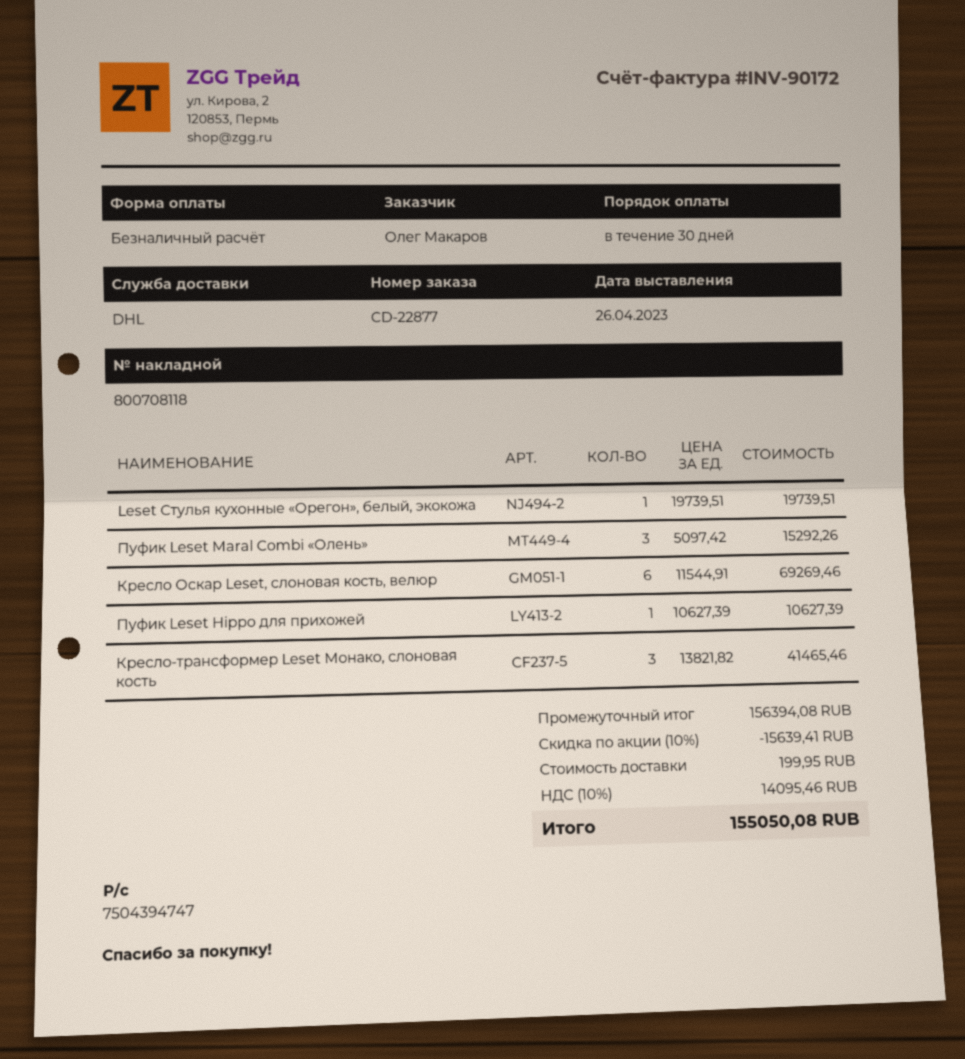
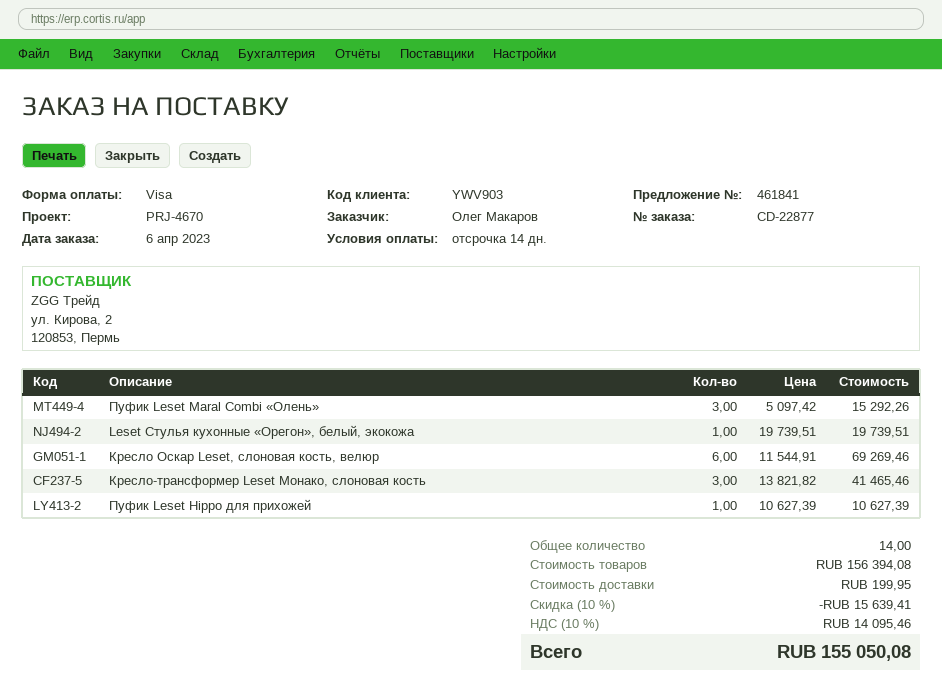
payment terms: 30 days -> 14 days
payment method: bank transfer -> Visa

